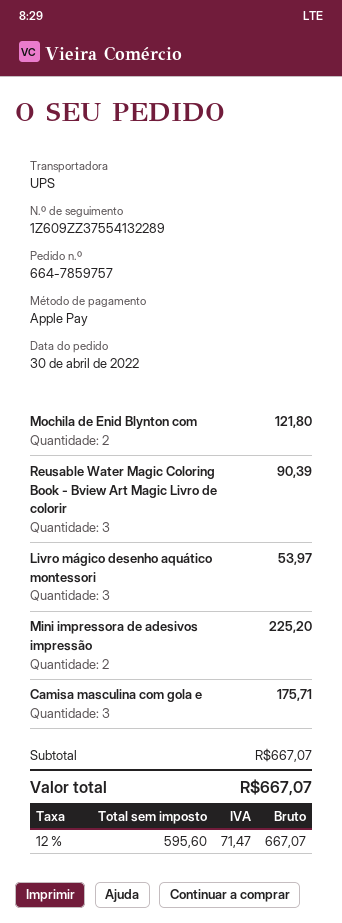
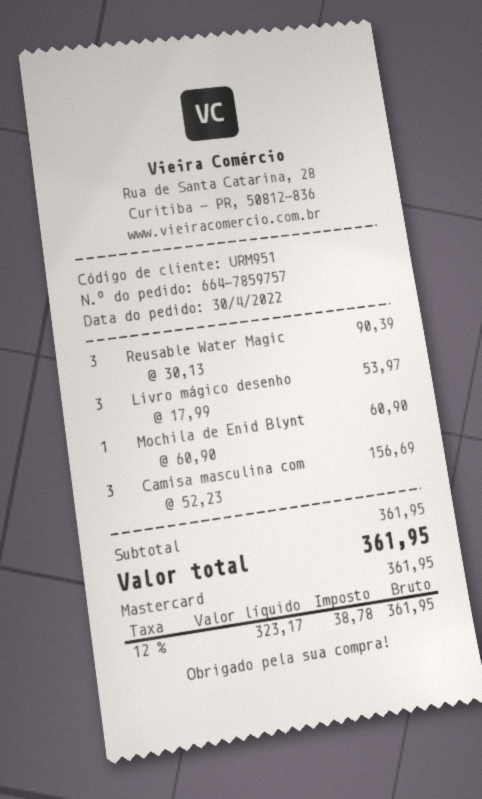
payment method: Apple Pay -> Mastercard
Mochila de Enid Blynton com: 2 for 121.80 -> 1 for 60.90
Mini impressora de adesivos impressão: 2 for 225.20 -> none
Camisa masculina com gola e: 3 for 175.71 -> 3 for 156.69
subtotal: 667.07 -> 361.95
net: 595.60 -> 323.17
tax: 12% = 71.47 -> 12% = 38.78
total: 667.07 -> 361.95

